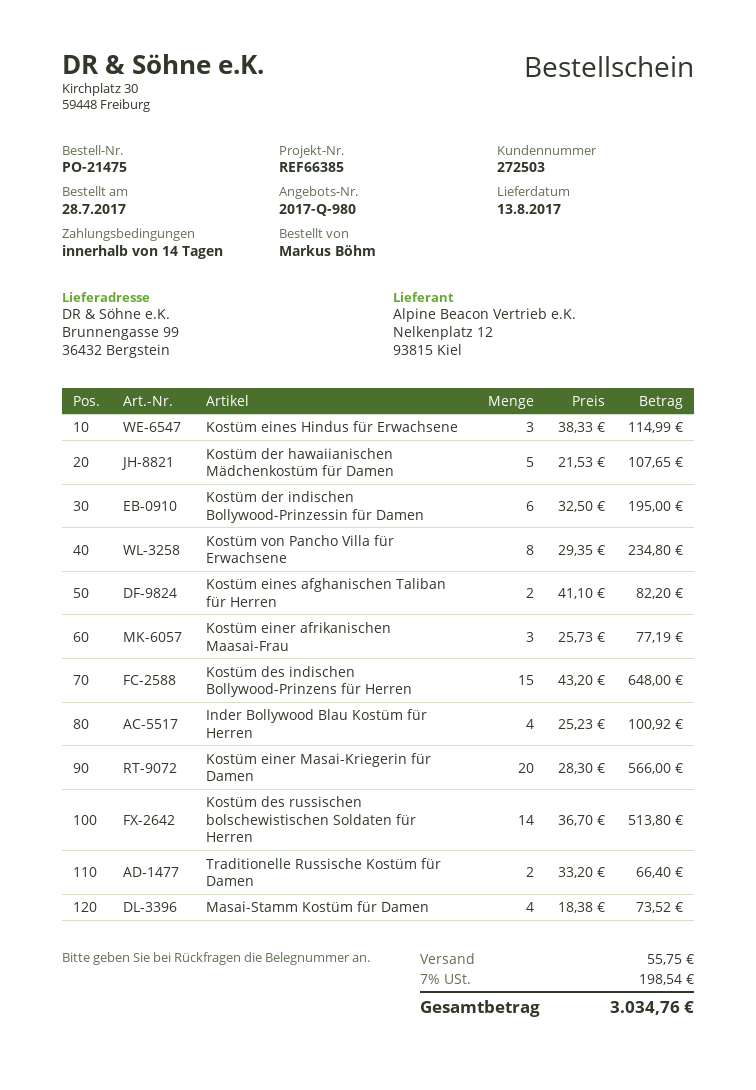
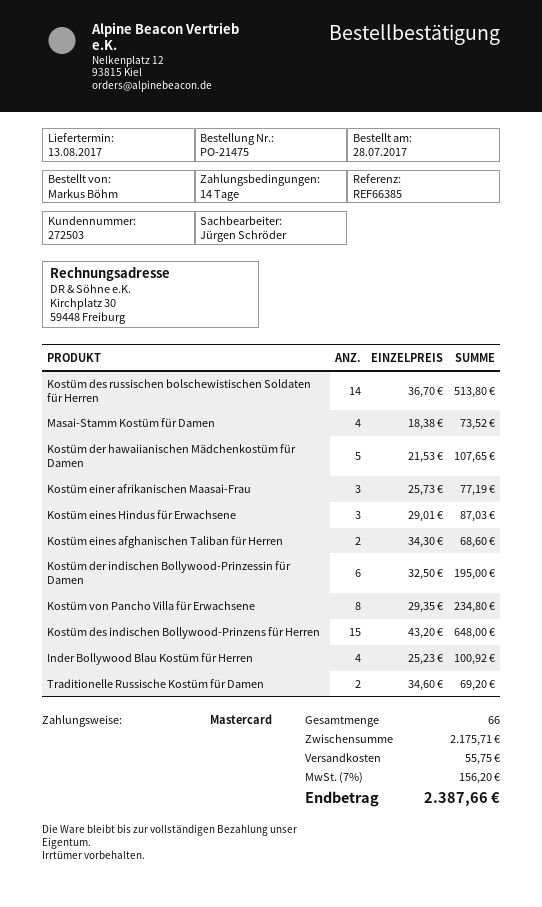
Kostüm eines Hindus für Erwachsene: 3 x 38.33 = 114.99 -> 3 x 29.01 = 87.03
Kostüm eines afghanischen Taliban für Herren: 2 x 41.10 = 82.20 -> 2 x 34.30 = 68.60
Kostüm einer Masai-Kriegerin für Damen: 20 x 28.30 = 566.00 -> none
Traditionelle Russische Kostüm für Damen: 2 x 33.20 = 66.40 -> 2 x 34.60 = 69.20
tax: 7% = 198.54 -> 7% = 156.20
total: 3034.76 -> 2387.66

